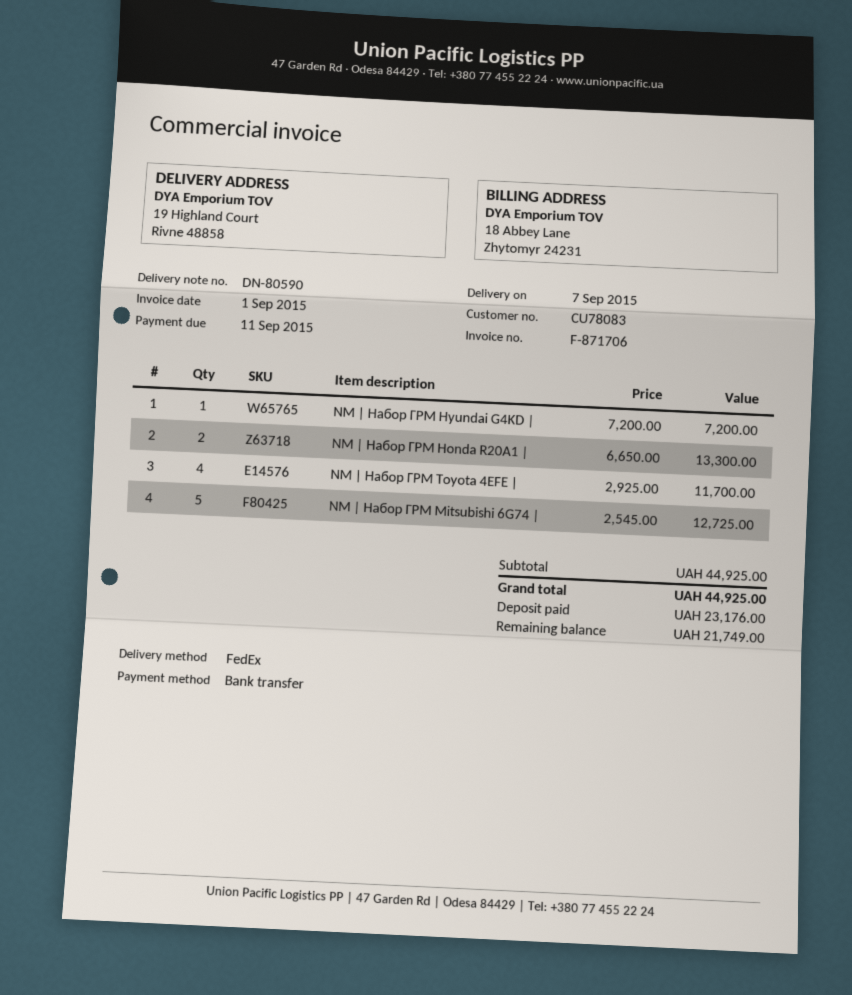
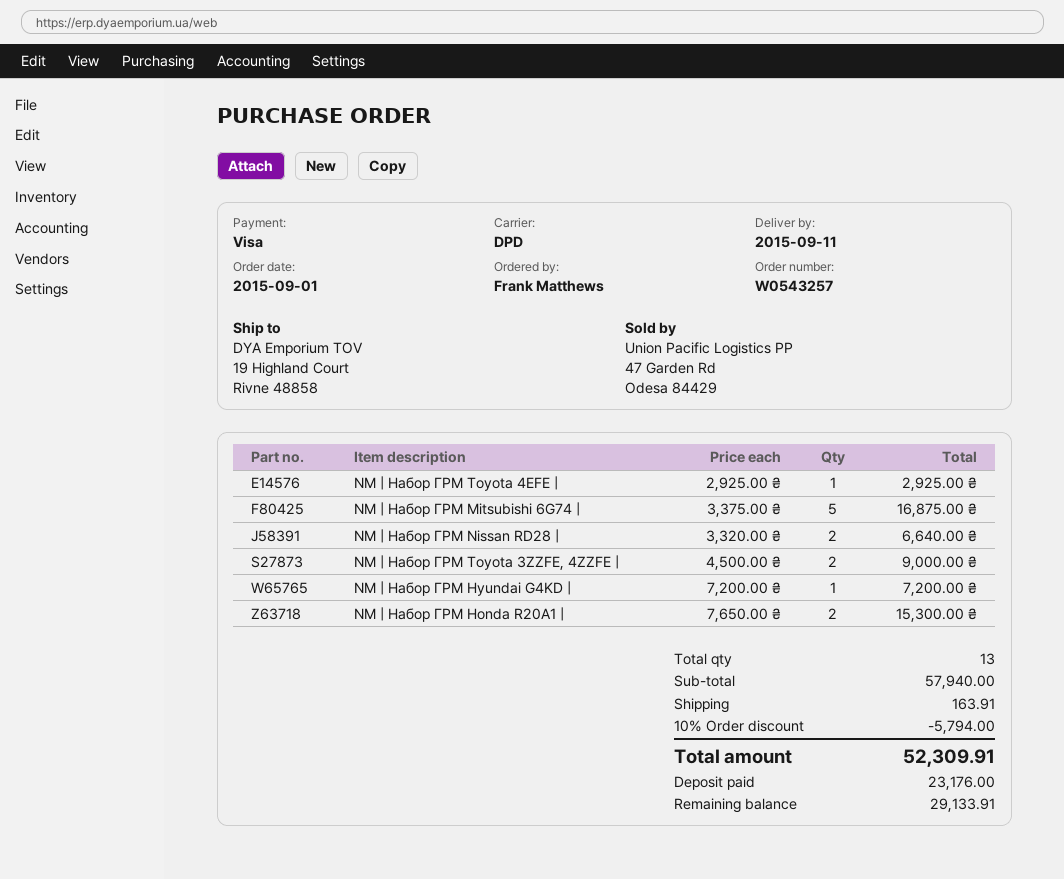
delivery date: 2015-09-07 -> 2015-09-11
payment method: bank transfer -> Visa
shipping method: FedEx -> DPD
NM | Набор ГРМ Honda R20A1 |: 2 x 6650.00 = 13300.00 -> 2 x 7650.00 = 15300.00
NM | Набор ГРМ Toyota 4EFE |: 4 x 2925.00 = 11700.00 -> 1 x 2925.00 = 2925.00
NM | Набор ГРМ Mitsubishi 6G74 |: 5 x 2545.00 = 12725.00 -> 5 x 3375.00 = 16875.00
NM | Набор ГРМ Nissan RD28 |: none -> 2 x 3320.00 = 6640.00
NM | Набор ГРМ Toyota 3ZZFE, 4ZZFE |: none -> 2 x 4500.00 = 9000.00
subtotal: 44925.00 -> 57940.00
discount: none -> 10% = 5794.00
shipping: none -> 163.91
total: 44925.00 -> 52309.91
balance: 21749.00 -> 29133.91

